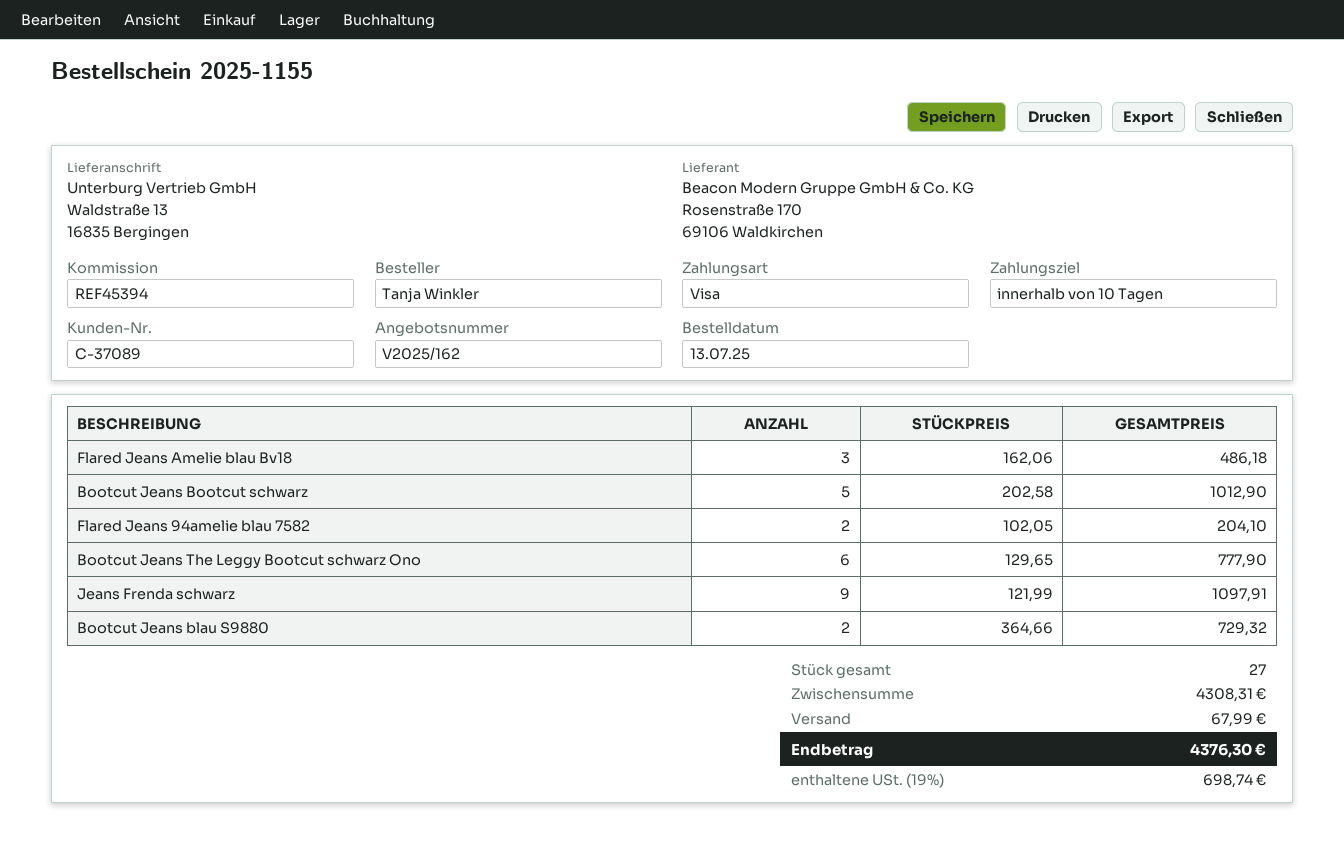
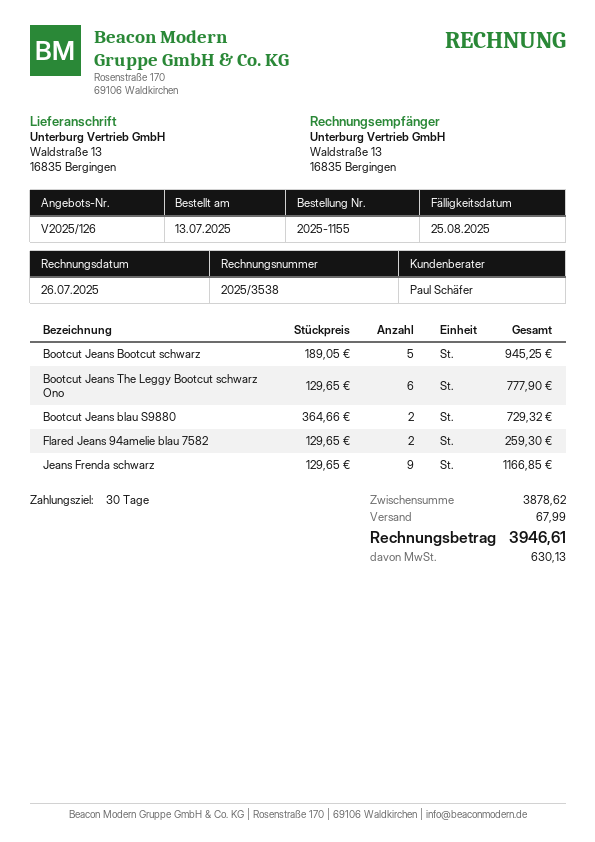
quote number: V2025/162 -> V2025/126
payment terms: 10 days -> 30 days
Flared Jeans Amelie blau Bv18: 3 x 162.06 = 486.18 -> none
Bootcut Jeans Bootcut schwarz: 5 x 202.58 = 1012.90 -> 5 x 189.05 = 945.25
Flared Jeans 94amelie blau 7582: 2 x 102.05 = 204.10 -> 2 x 129.65 = 259.30
Jeans Frenda schwarz: 9 x 121.99 = 1097.91 -> 9 x 129.65 = 1166.85
subtotal: 4308.31 -> 3878.62
tax: 698.74 -> 630.13
total: 4376.30 -> 3946.61

